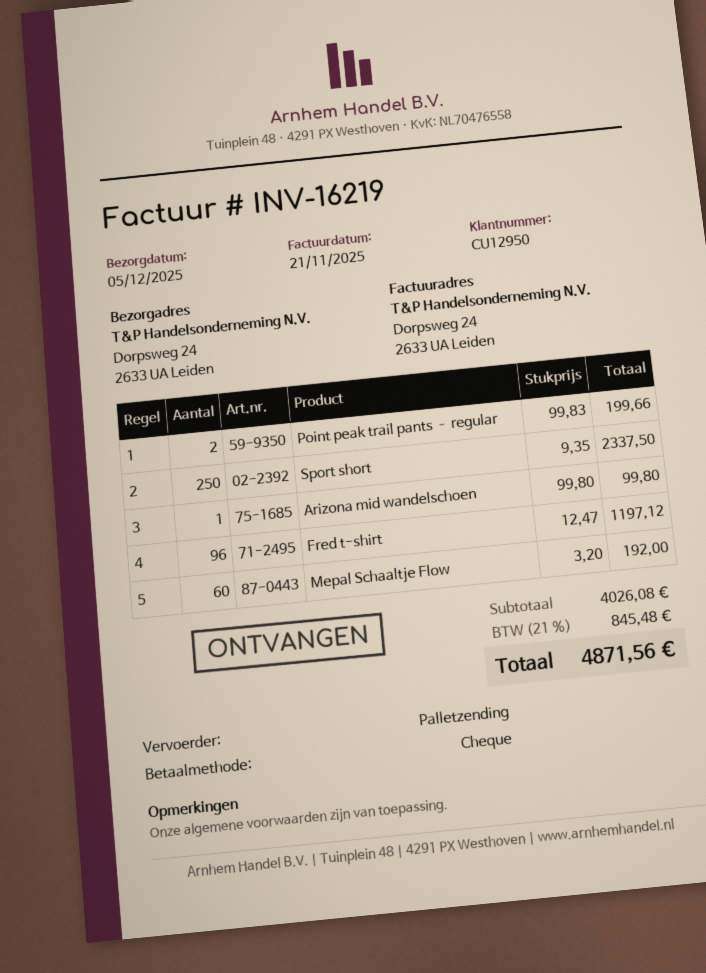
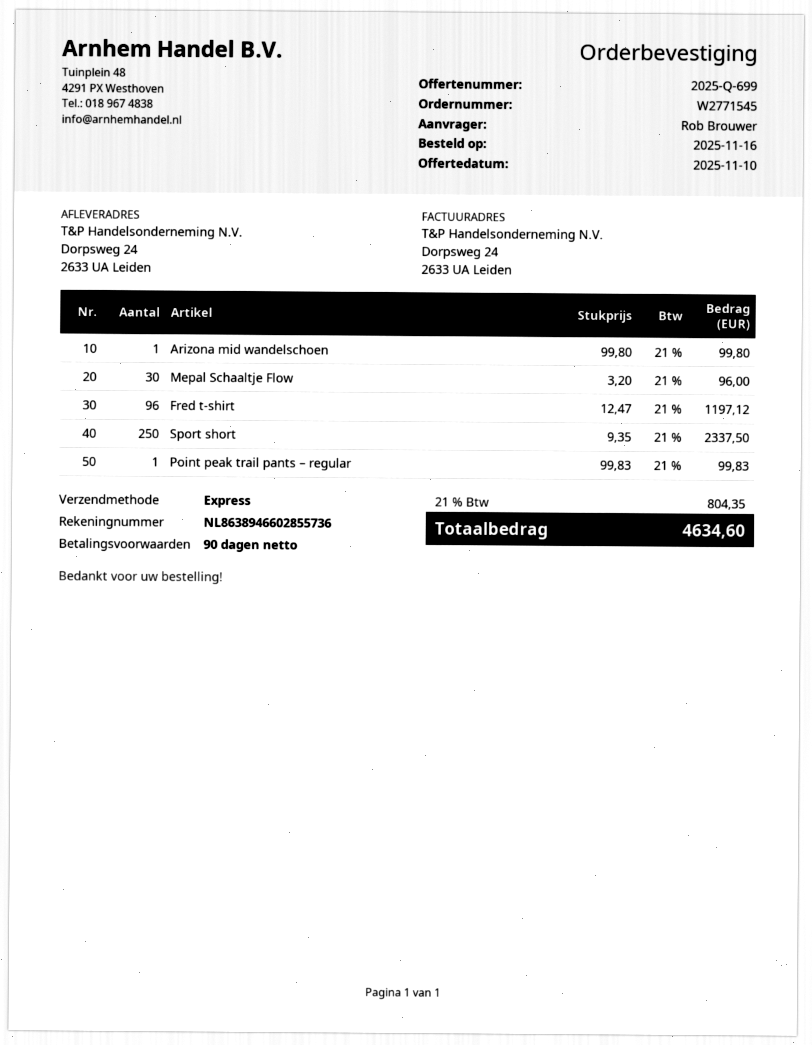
shipping method: pallet freight -> express
Point peak trail pants – regular: 2 x 99.83 = 199.66 -> 1 x 99.83 = 99.83
Mepal Schaaltje Flow: 60 x 3.20 = 192.00 -> 30 x 3.20 = 96.00
tax: 21% = 845.48 -> 21% = 804.35
total: 4871.56 -> 4634.60

